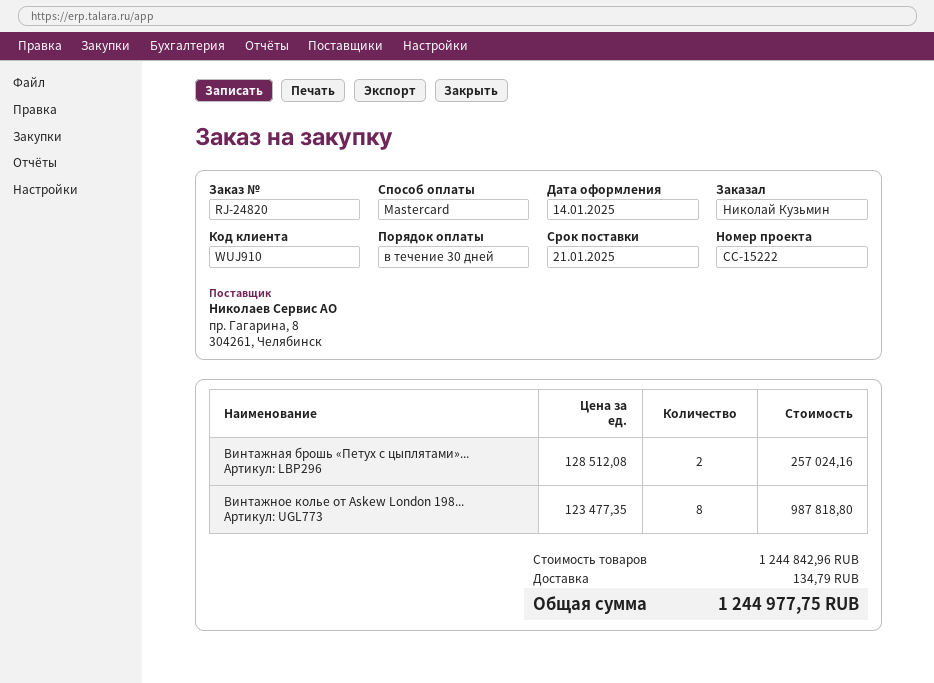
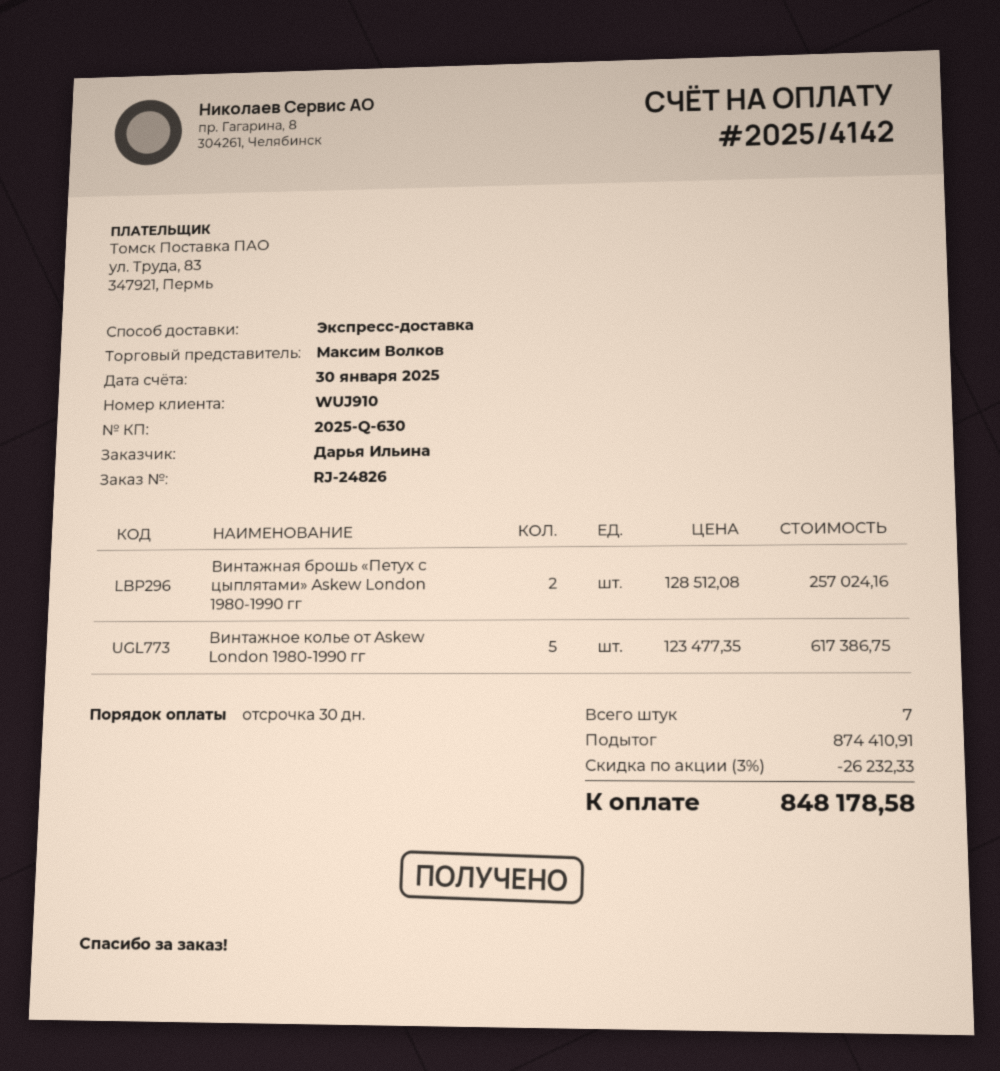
order number: RJ-24820 -> RJ-24826
ordered by: Николай Кузьмин -> Дарья Ильина
Винтажное колье от Askew London 198...: 8 x 123477.35 = 987818.80 -> 5 x 123477.35 = 617386.75
subtotal: 1244842.96 -> 874410.91
discount: none -> 3% = 26232.33
shipping: 134.79 -> none
total: 1244977.75 -> 848178.58

